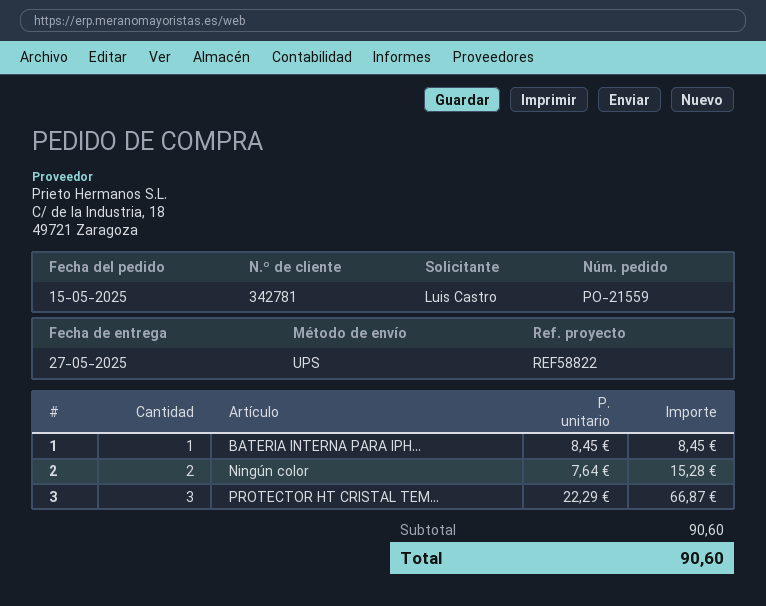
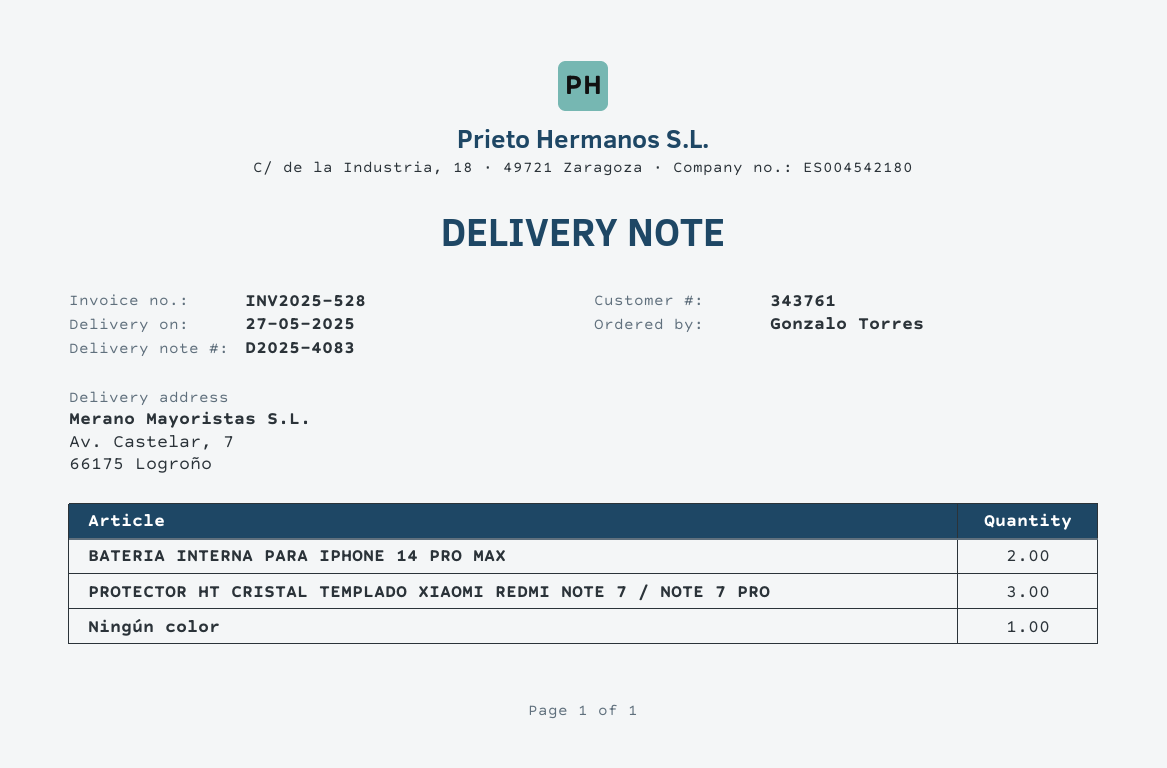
customer number: 342781 -> 343761
ordered by: Luis Castro -> Gonzalo Torres
BATERIA INTERNA PARA IPH...: 1 -> 2
Ningún color: 2 -> 1

